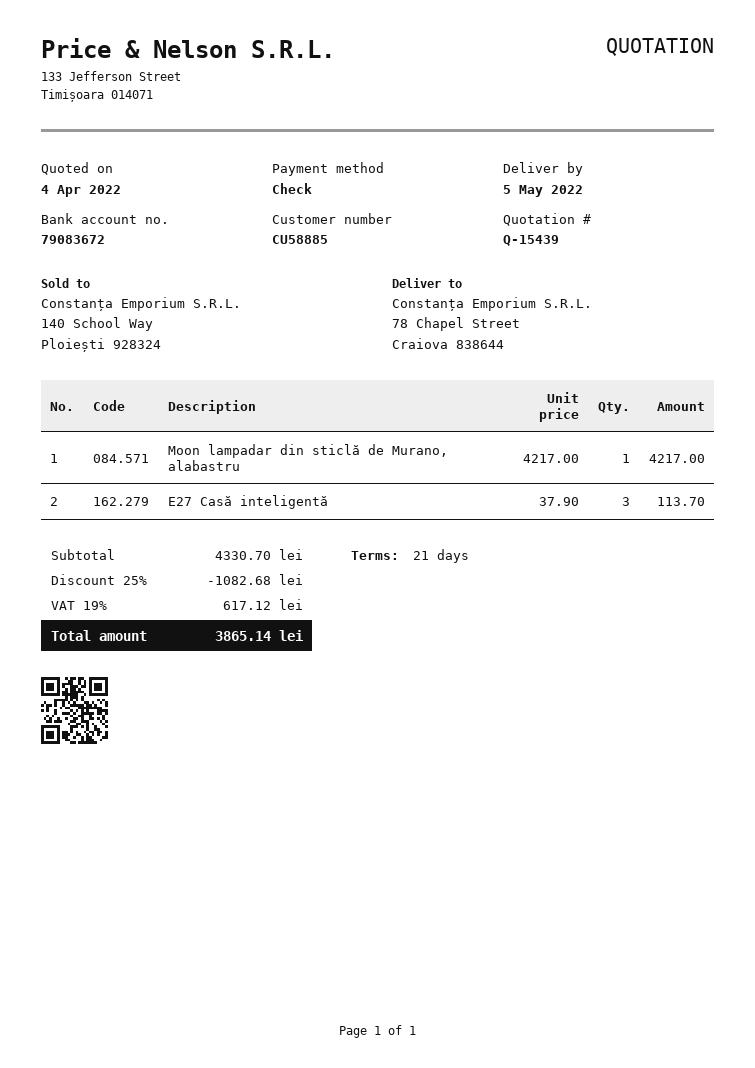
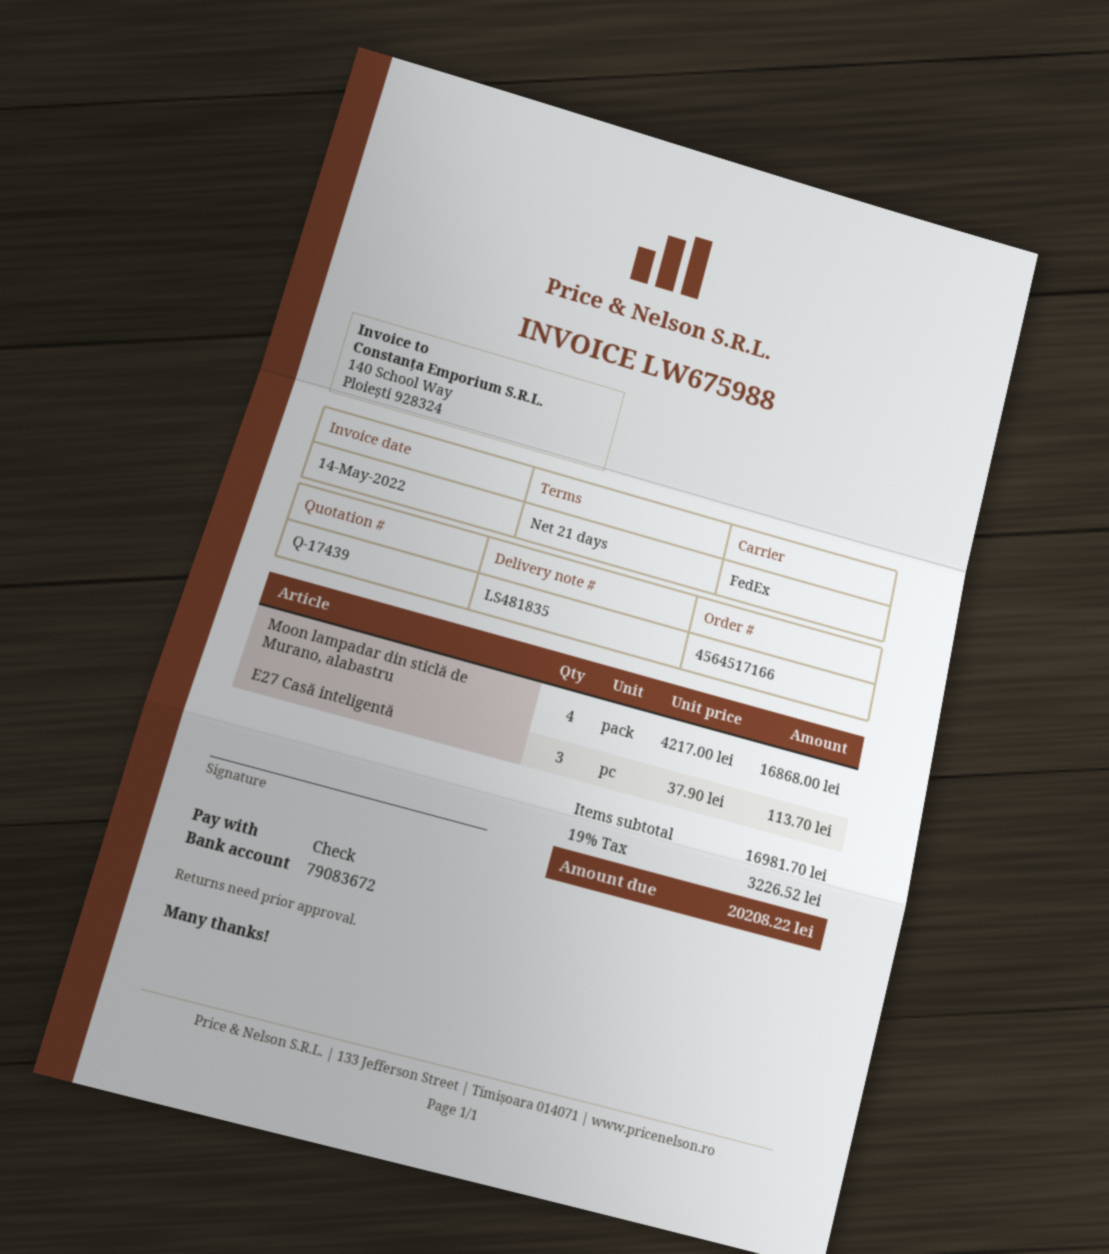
quote number: Q-15439 -> Q-17439
Moon lampadar din sticlă de Murano, alabastru: 1 x 4217.00 = 4217.00 -> 4 x 4217.00 = 16868.00
subtotal: 4330.70 -> 16981.70
discount: 25% = 1082.68 -> none
tax: 19% = 617.12 -> 19% = 3226.52
total: 3865.14 -> 20208.22

